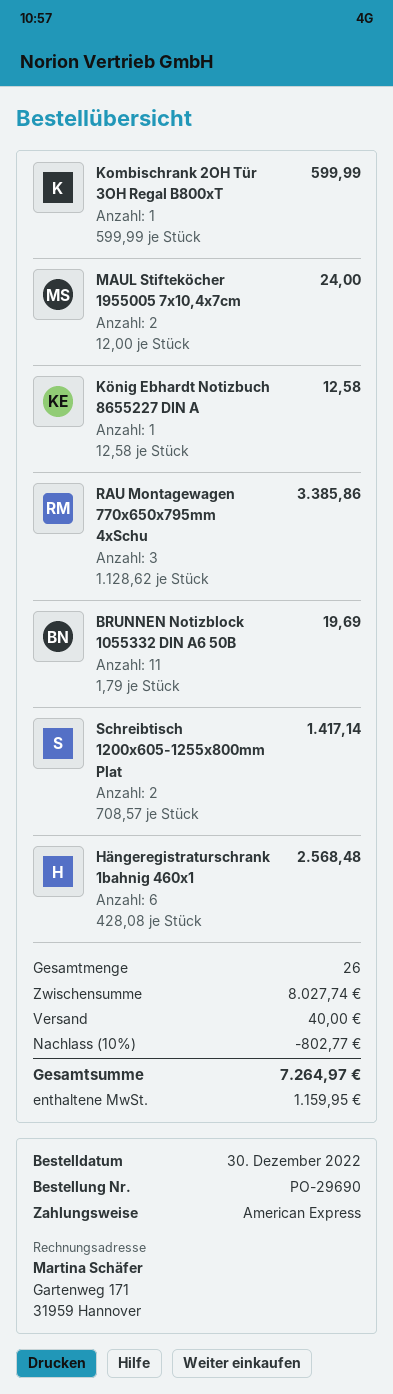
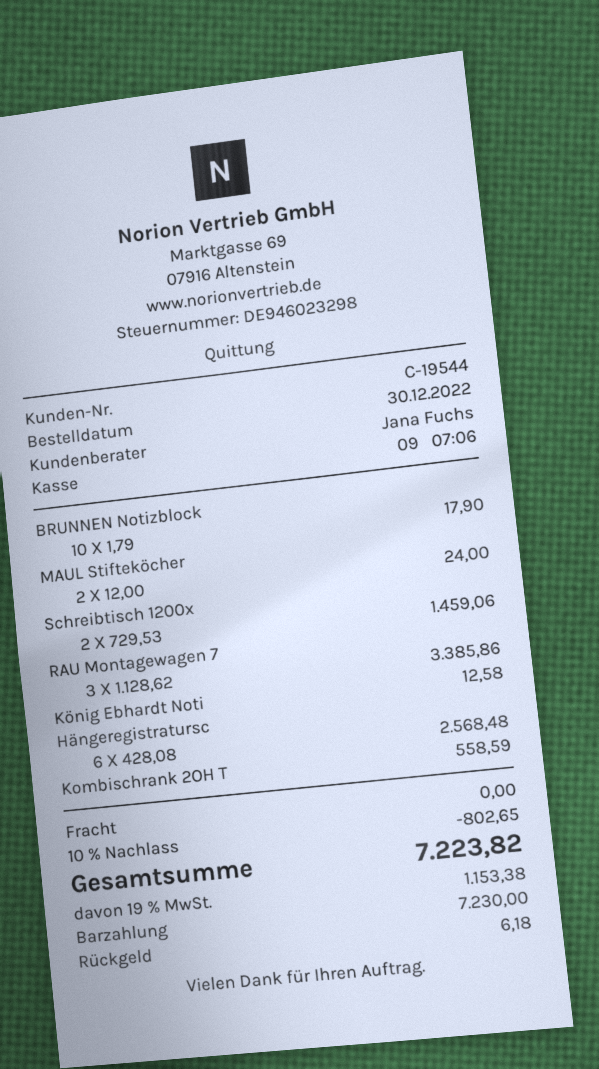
payment method: American Express -> cash
Kombischrank 2OH Tür 3OH Regal B800xT: 1 x 599.99 = 599.99 -> 1 x 558.59 = 558.59
BRUNNEN Notizblock 1055332 DIN A6 50B: 11 x 1.79 = 19.69 -> 10 x 1.79 = 17.90
Schreibtisch 1200x605-1255x800mm Plat: 2 x 708.57 = 1417.14 -> 2 x 729.53 = 1459.06
discount: 10% = 802.77 -> 10% = 802.65
shipping: 40.00 -> 0.00
tax: 1159.95 -> 1153.38
total: 7264.97 -> 7223.82

